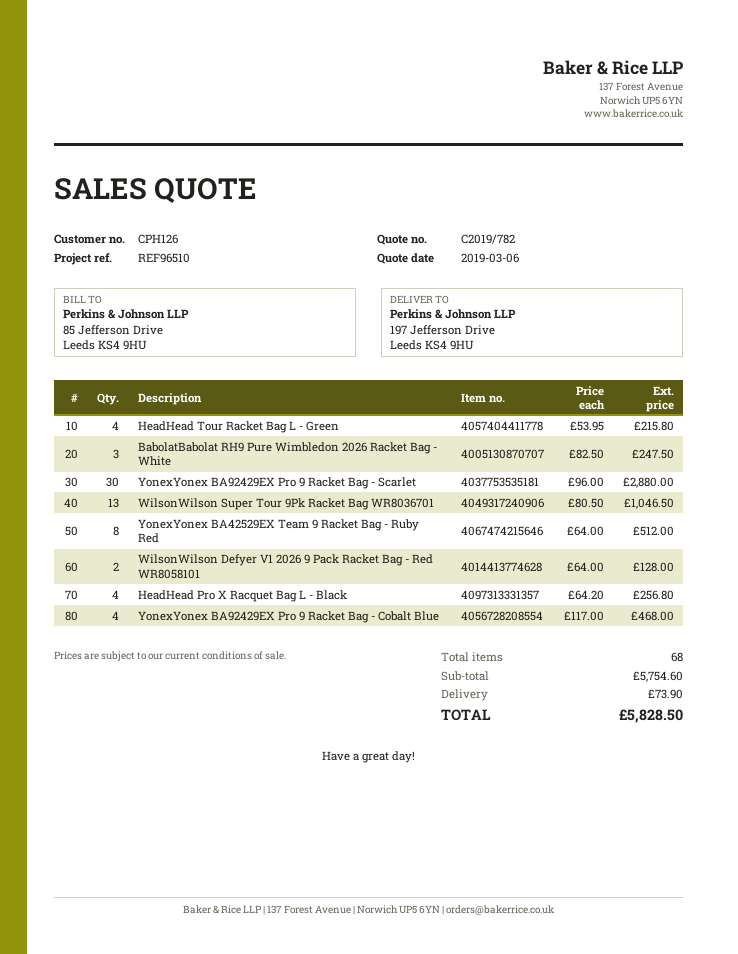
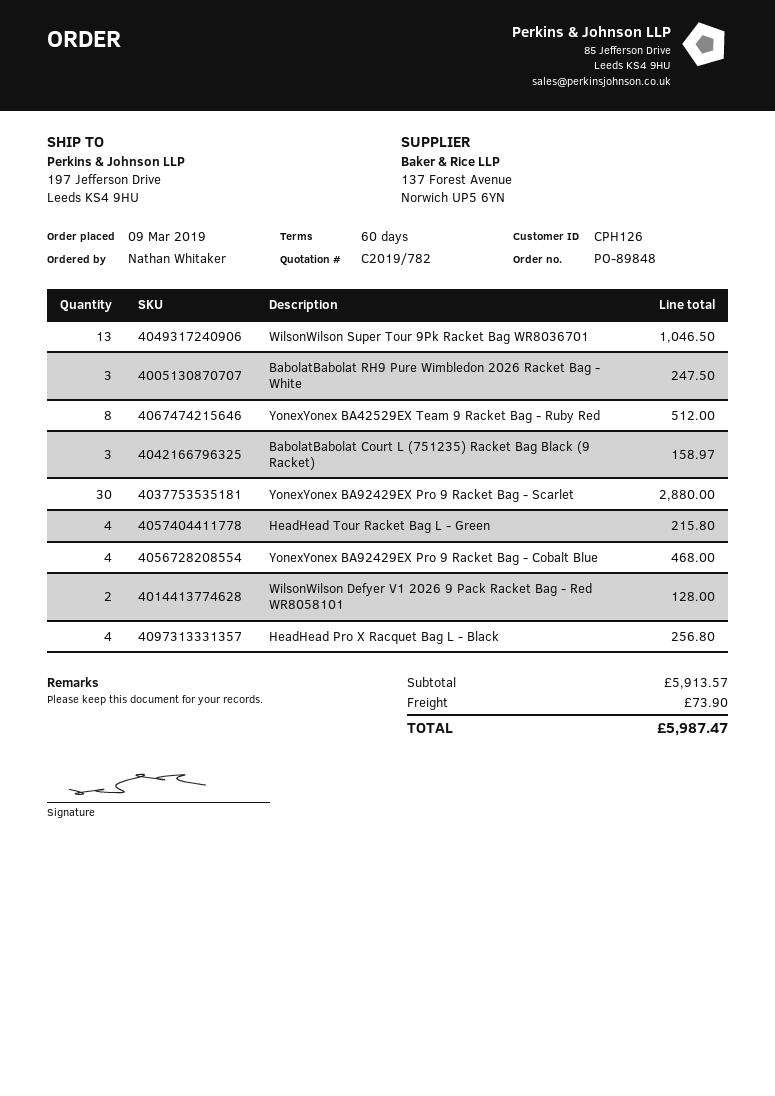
BabolatBabolat Court L (751235) Racket Bag Black (9 Racket): none -> 3 for 158.97
subtotal: 5754.60 -> 5913.57
total: 5828.50 -> 5987.47

